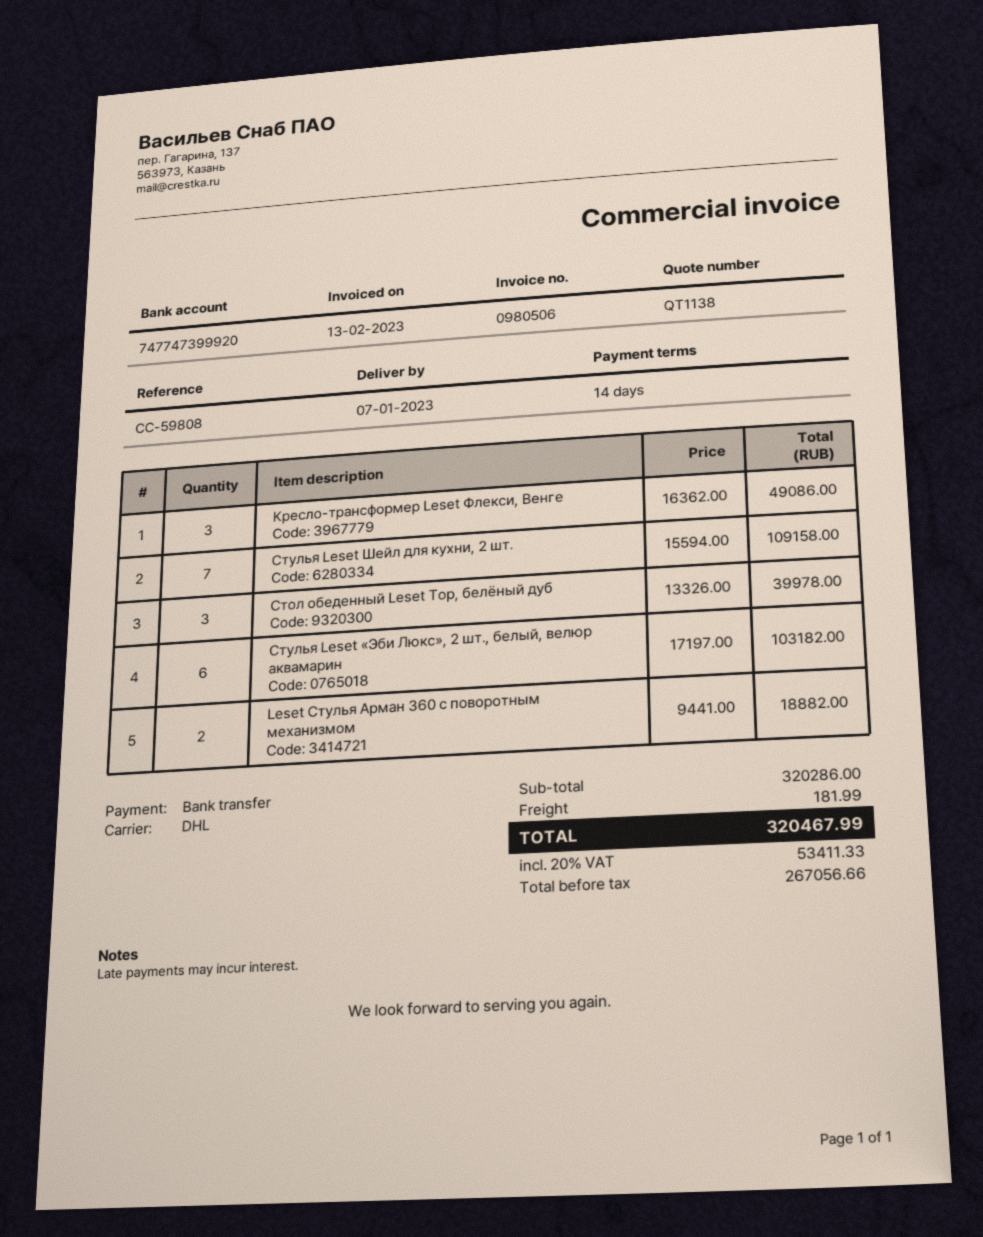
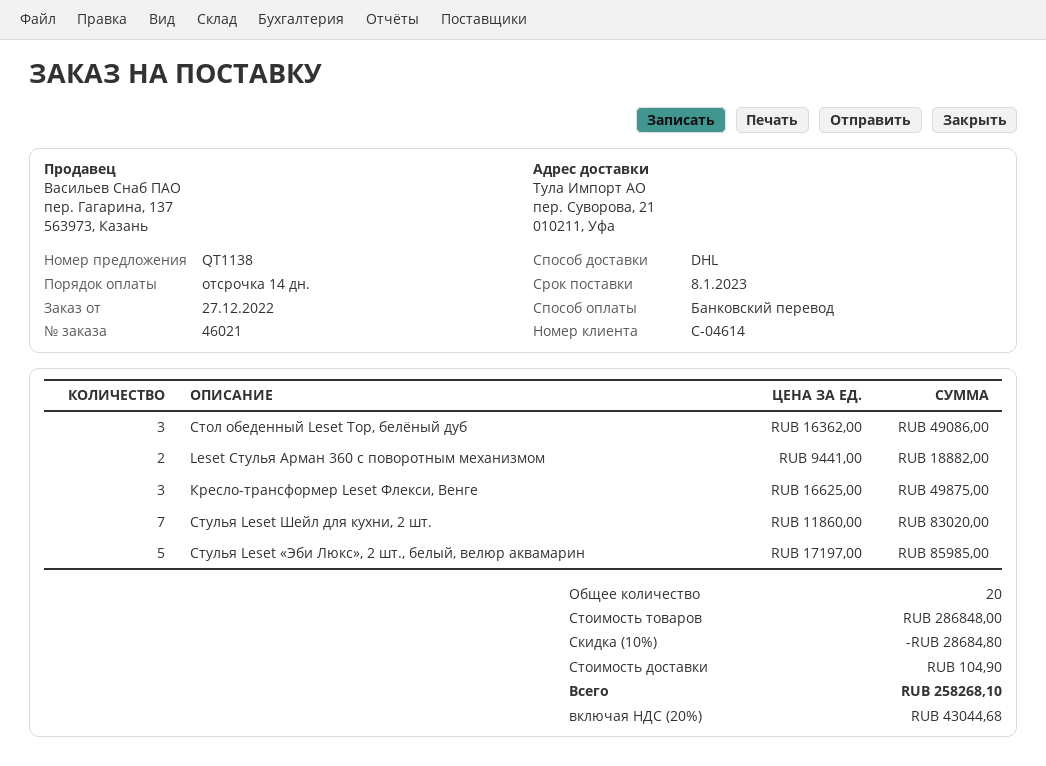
delivery date: 2023-01-07 -> 2023-01-08
Кресло-трансформер Leset Флекси, Венге: 3 x 16362.00 = 49086.00 -> 3 x 16625.00 = 49875.00
Стулья Leset Шейл для кухни, 2 шт.: 7 x 15594.00 = 109158.00 -> 7 x 11860.00 = 83020.00
Стол обеденный Leset Тор, белёный дуб: 3 x 13326.00 = 39978.00 -> 3 x 16362.00 = 49086.00
Стулья Leset «Эби Люкс», 2 шт., белый, велюр аквамарин: 6 x 17197.00 = 103182.00 -> 5 x 17197.00 = 85985.00
subtotal: 320286.00 -> 286848.00
discount: none -> 10% = 28684.80
shipping: 181.99 -> 104.90
tax: 20% = 53411.33 -> 20% = 43044.68
total: 320467.99 -> 258268.10

